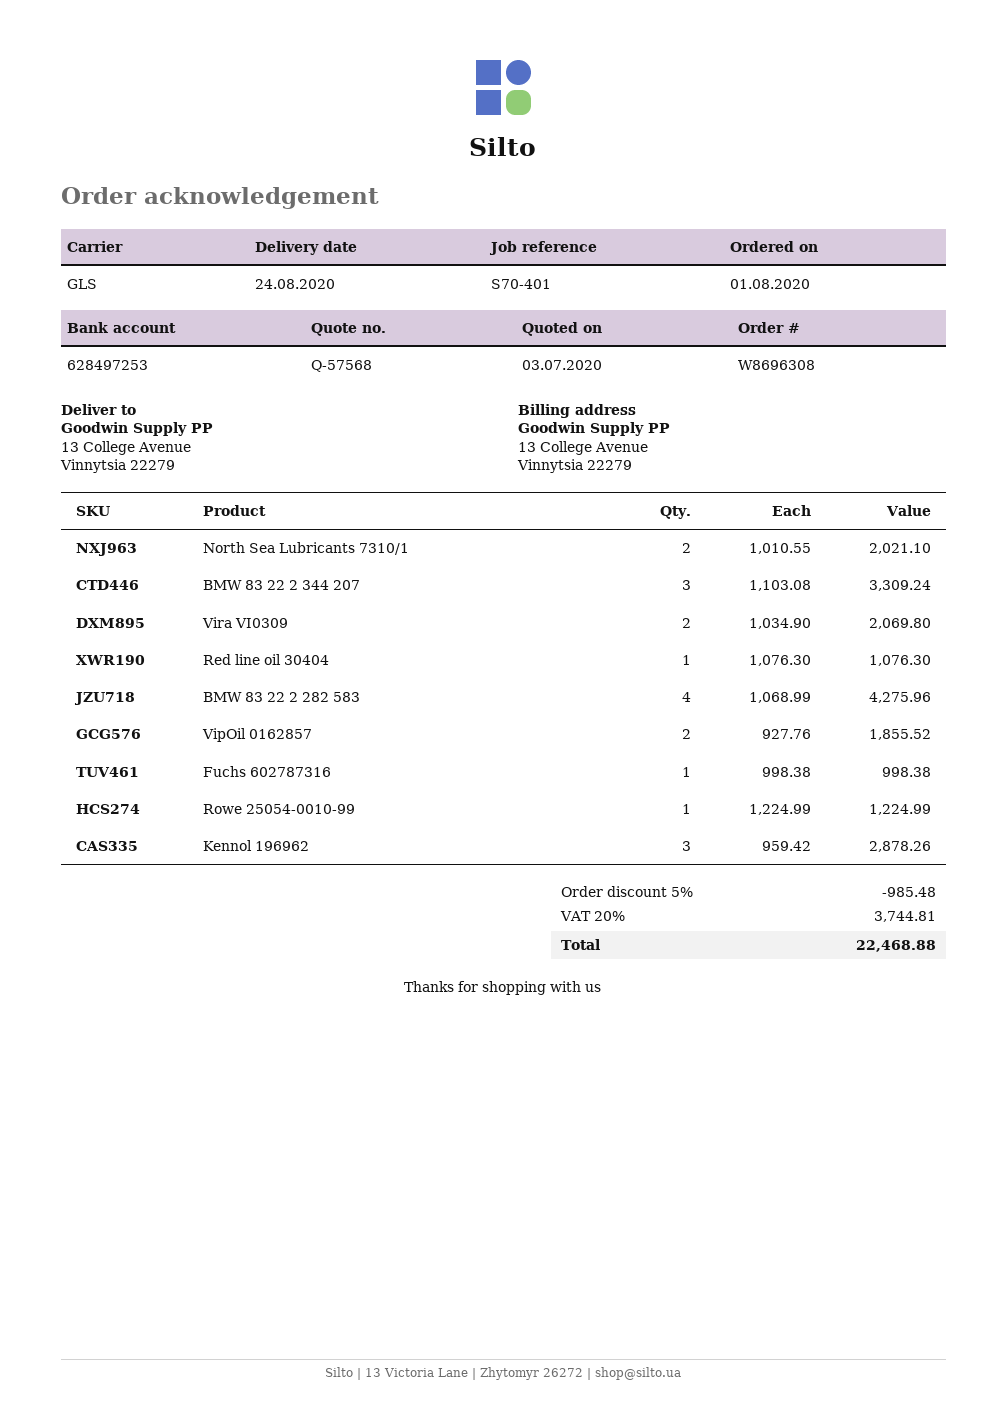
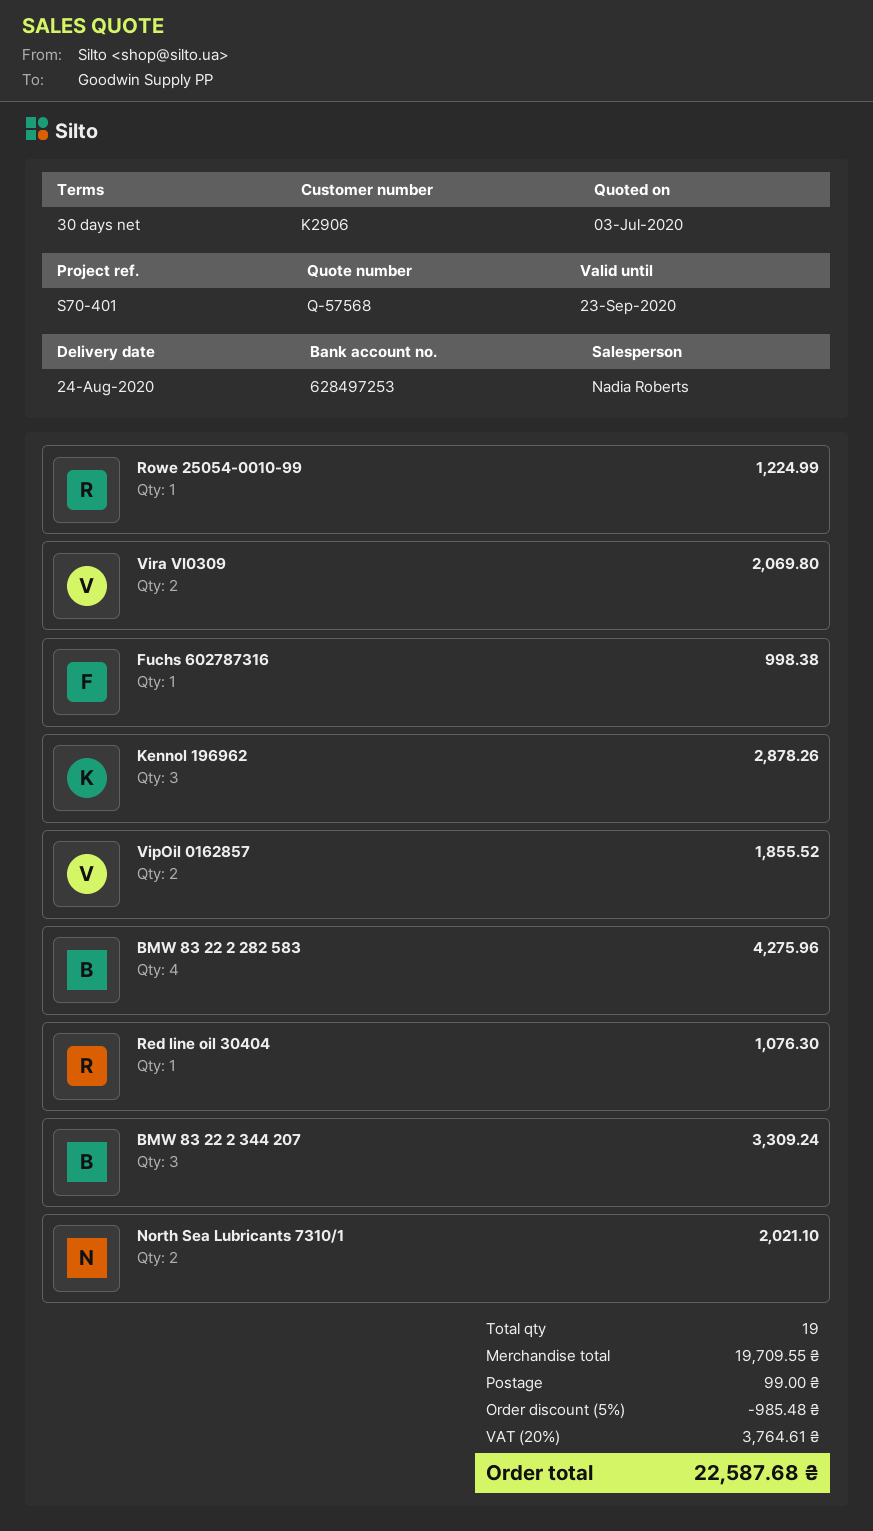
shipping: none -> 99.00
tax: 20% = 3744.81 -> 20% = 3764.61
total: 22468.88 -> 22587.68

